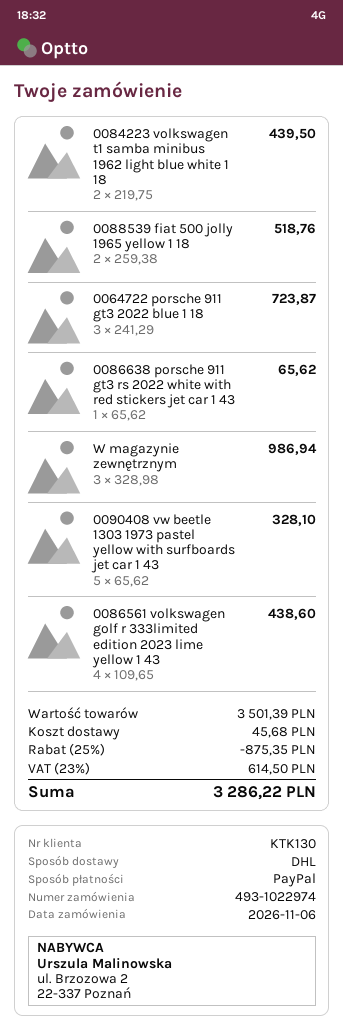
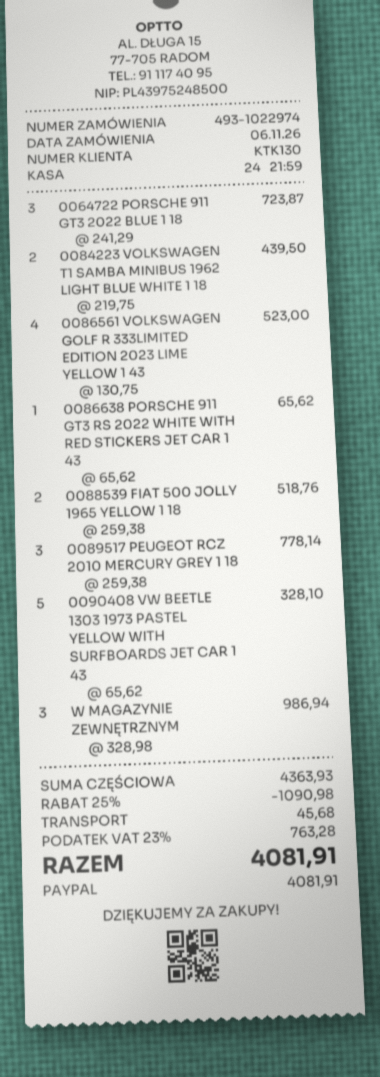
0086561 volkswagen golf r 333limited edition 2023 lime yellow 1 43: 4 x 109.65 = 438.60 -> 4 x 130.75 = 523.00
0089517 PEUGEOT RCZ 2010 MERCURY GREY 1 18: none -> 3 x 259.38 = 778.14
subtotal: 3501.39 -> 4363.93
discount: 25% = 875.35 -> 25% = 1090.98
tax: 23% = 614.50 -> 23% = 763.28
total: 3286.22 -> 4081.91

